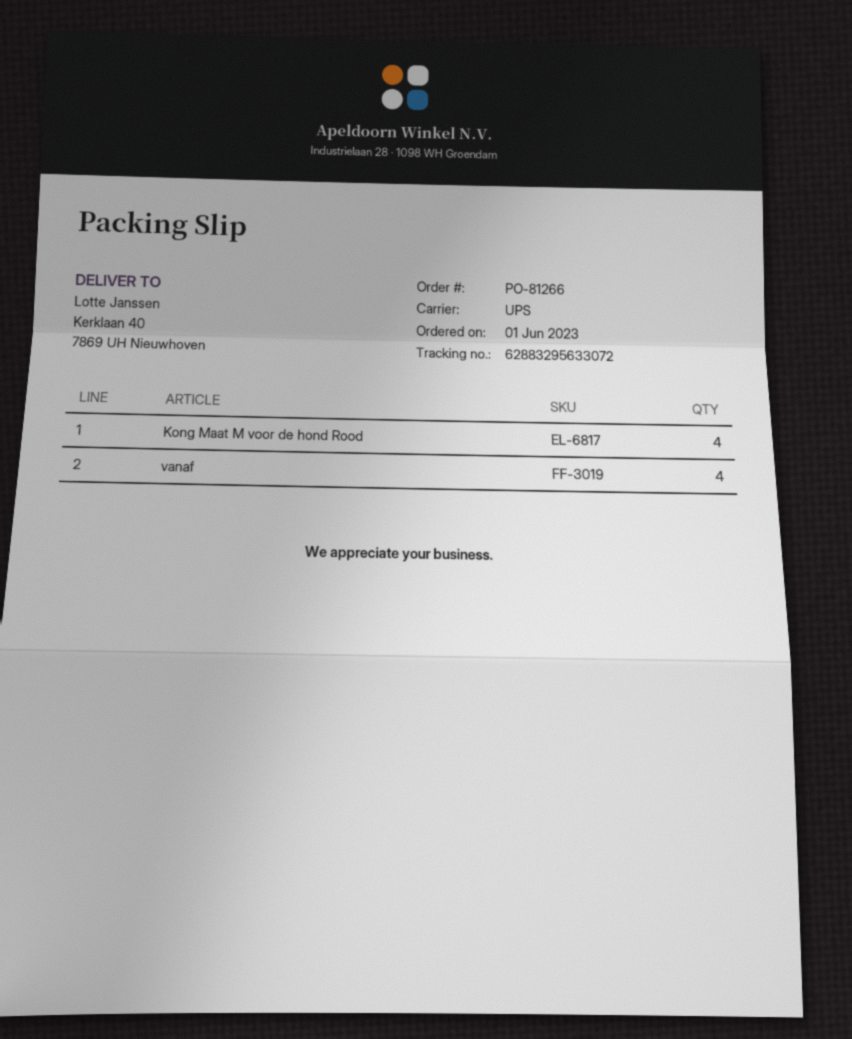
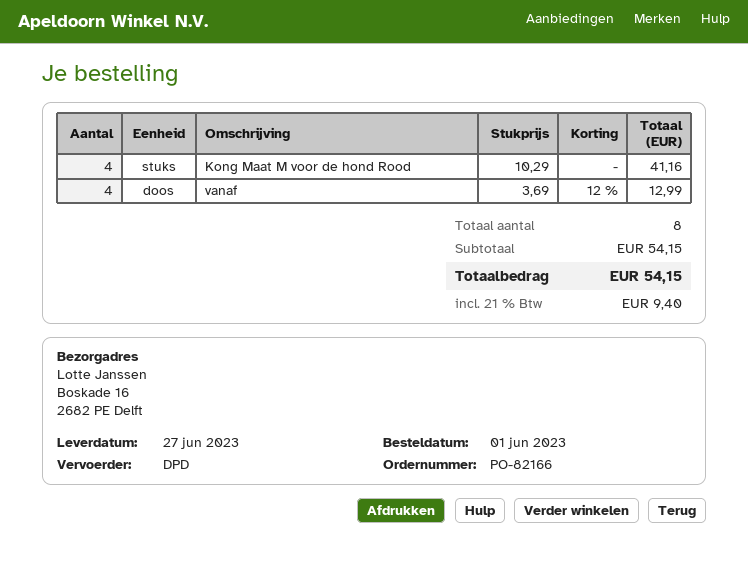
order number: PO-81266 -> PO-82166
shipping method: UPS -> DPD
ship to: Kerklaan 40, 7869 UH Nieuwhoven -> Boskade 16, 2682 PE Delft

